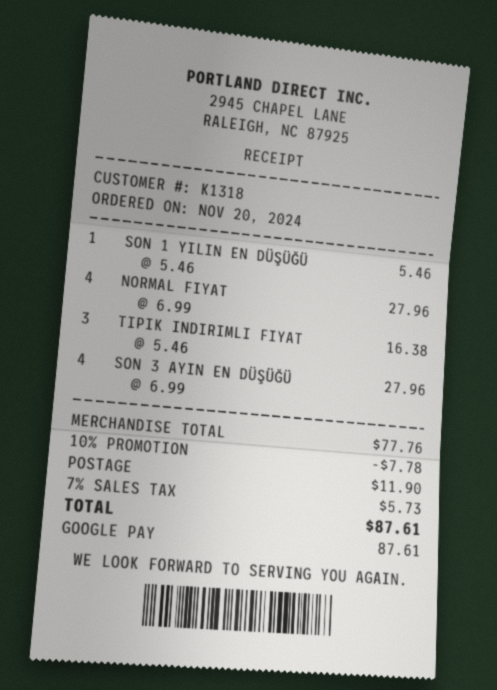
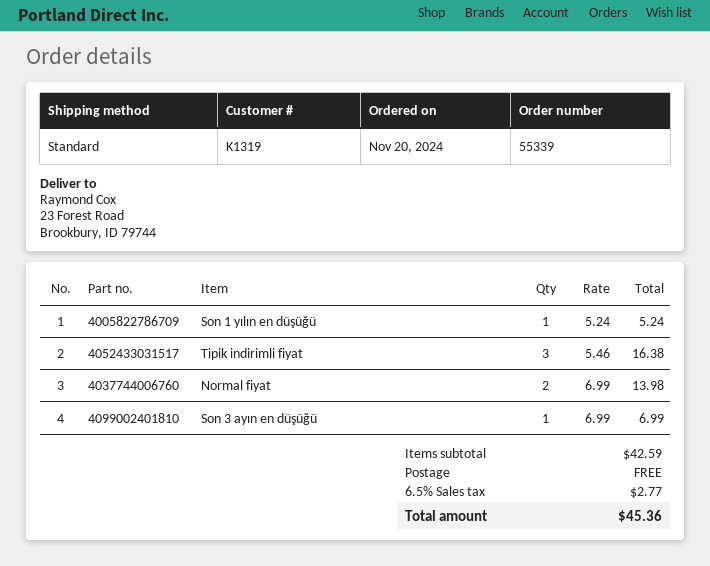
customer number: K1318 -> K1319
SON 1 YILIN EN DÜŞÜĞÜ: 1 x 5.46 = 5.46 -> 1 x 5.24 = 5.24
NORMAL FIYAT: 4 x 6.99 = 27.96 -> 2 x 6.99 = 13.98
SON 3 AYIN EN DÜŞÜĞÜ: 4 x 6.99 = 27.96 -> 1 x 6.99 = 6.99
subtotal: 77.76 -> 42.59
discount: 10% = 7.78 -> none
shipping: 11.90 -> 0.00
tax: 7% = 5.73 -> 6.5% = 2.77
total: 87.61 -> 45.36

